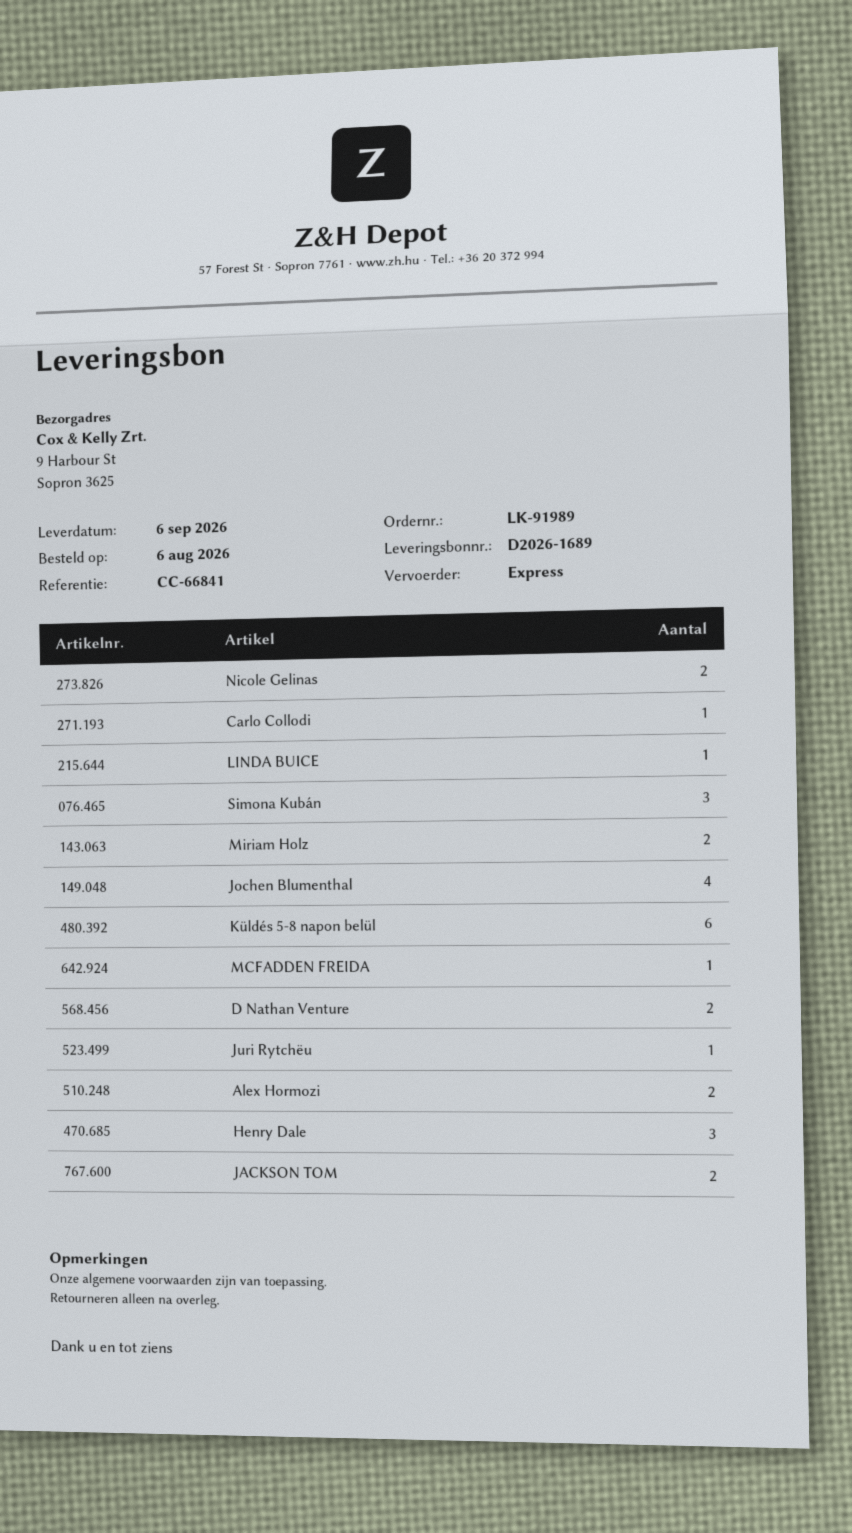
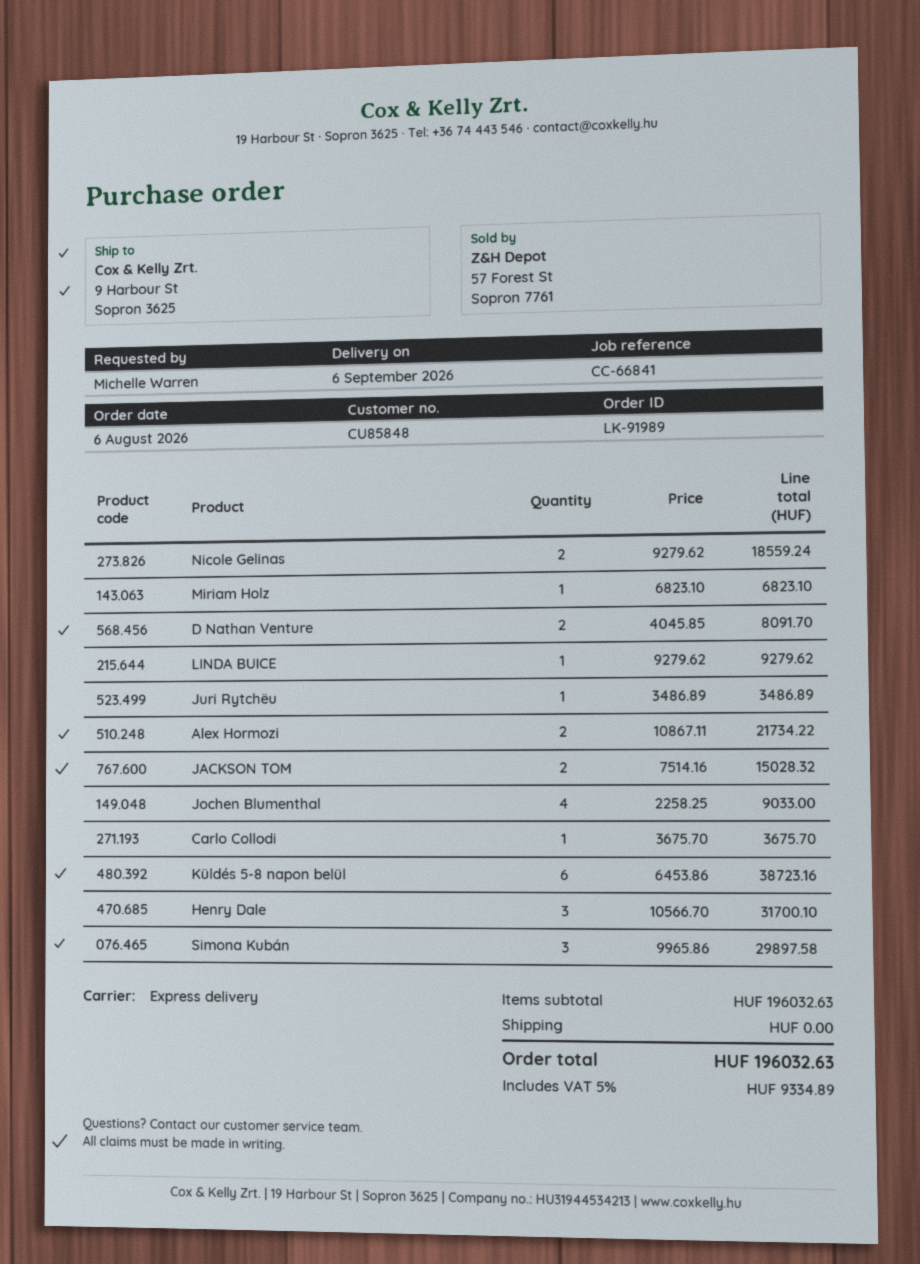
Miriam Holz: 2 -> 1
MCFADDEN FREIDA: 1 -> none

